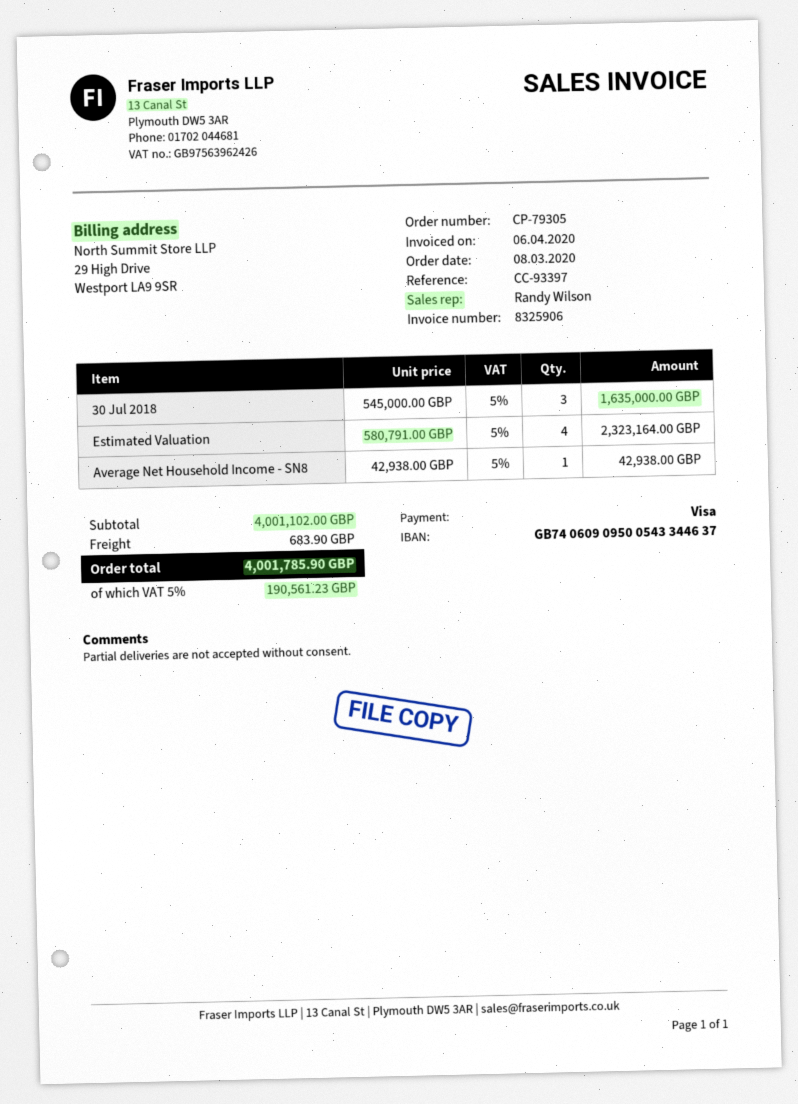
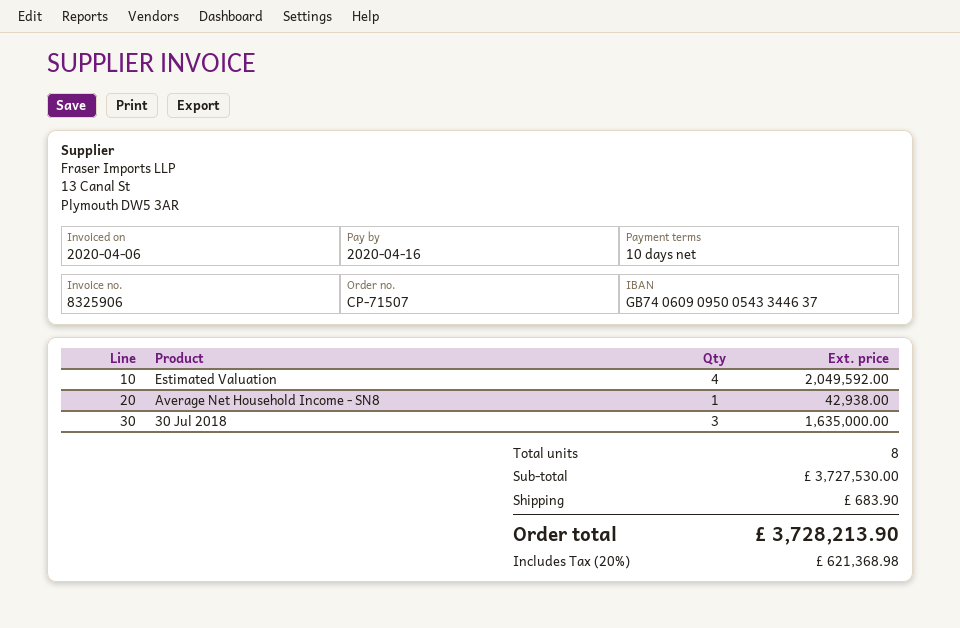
order number: CP-79305 -> CP-71507
Estimated Valuation: 4 for 2323164.00 -> 4 for 2049592.00
subtotal: 4001102.00 -> 3727530.00
tax: 5% = 190561.23 -> 20% = 621368.98
total: 4001785.90 -> 3728213.90

